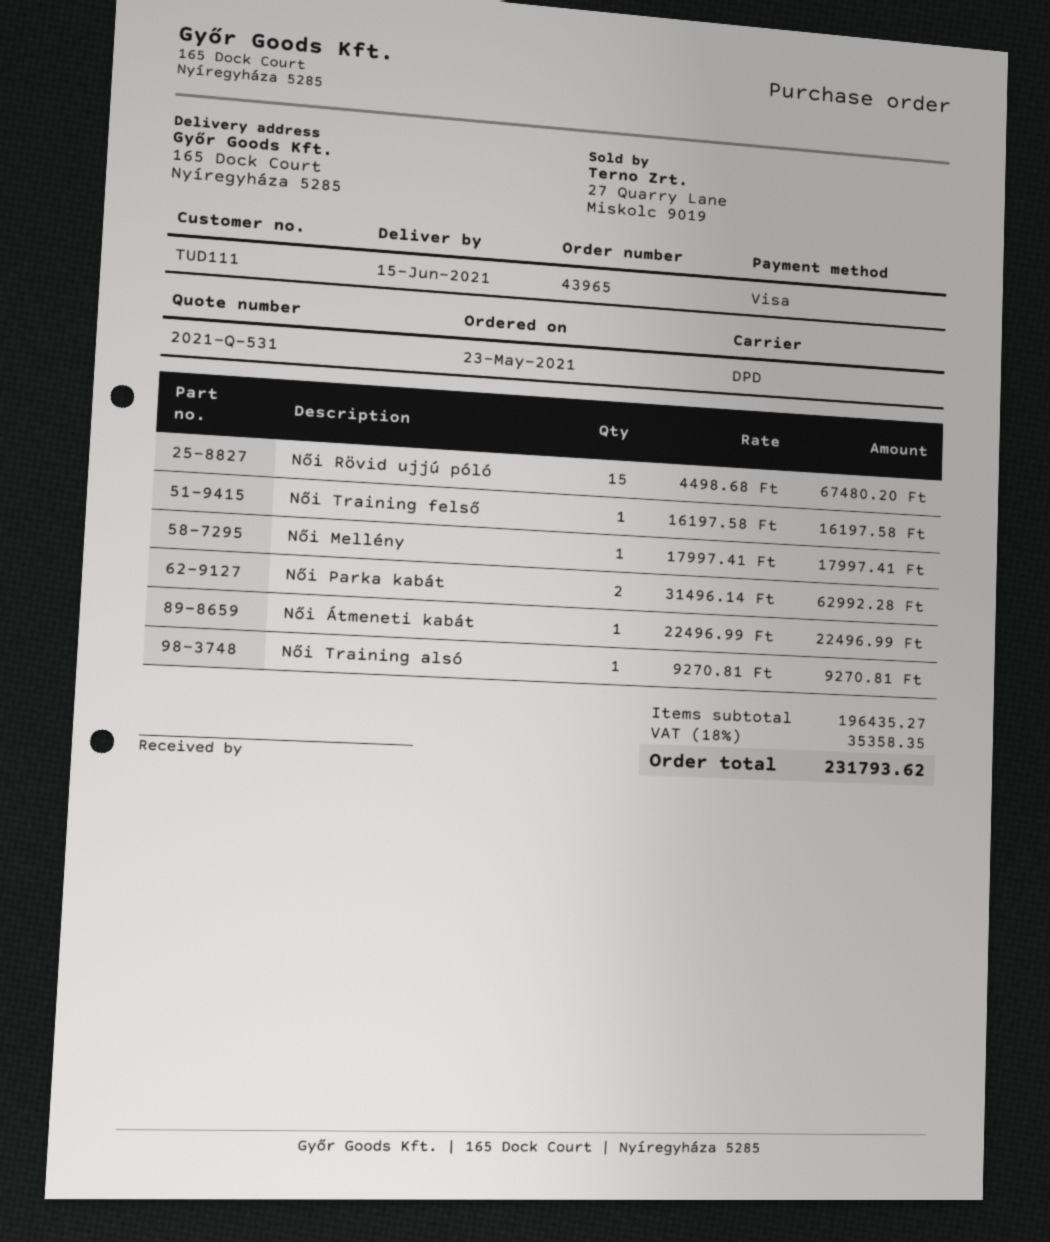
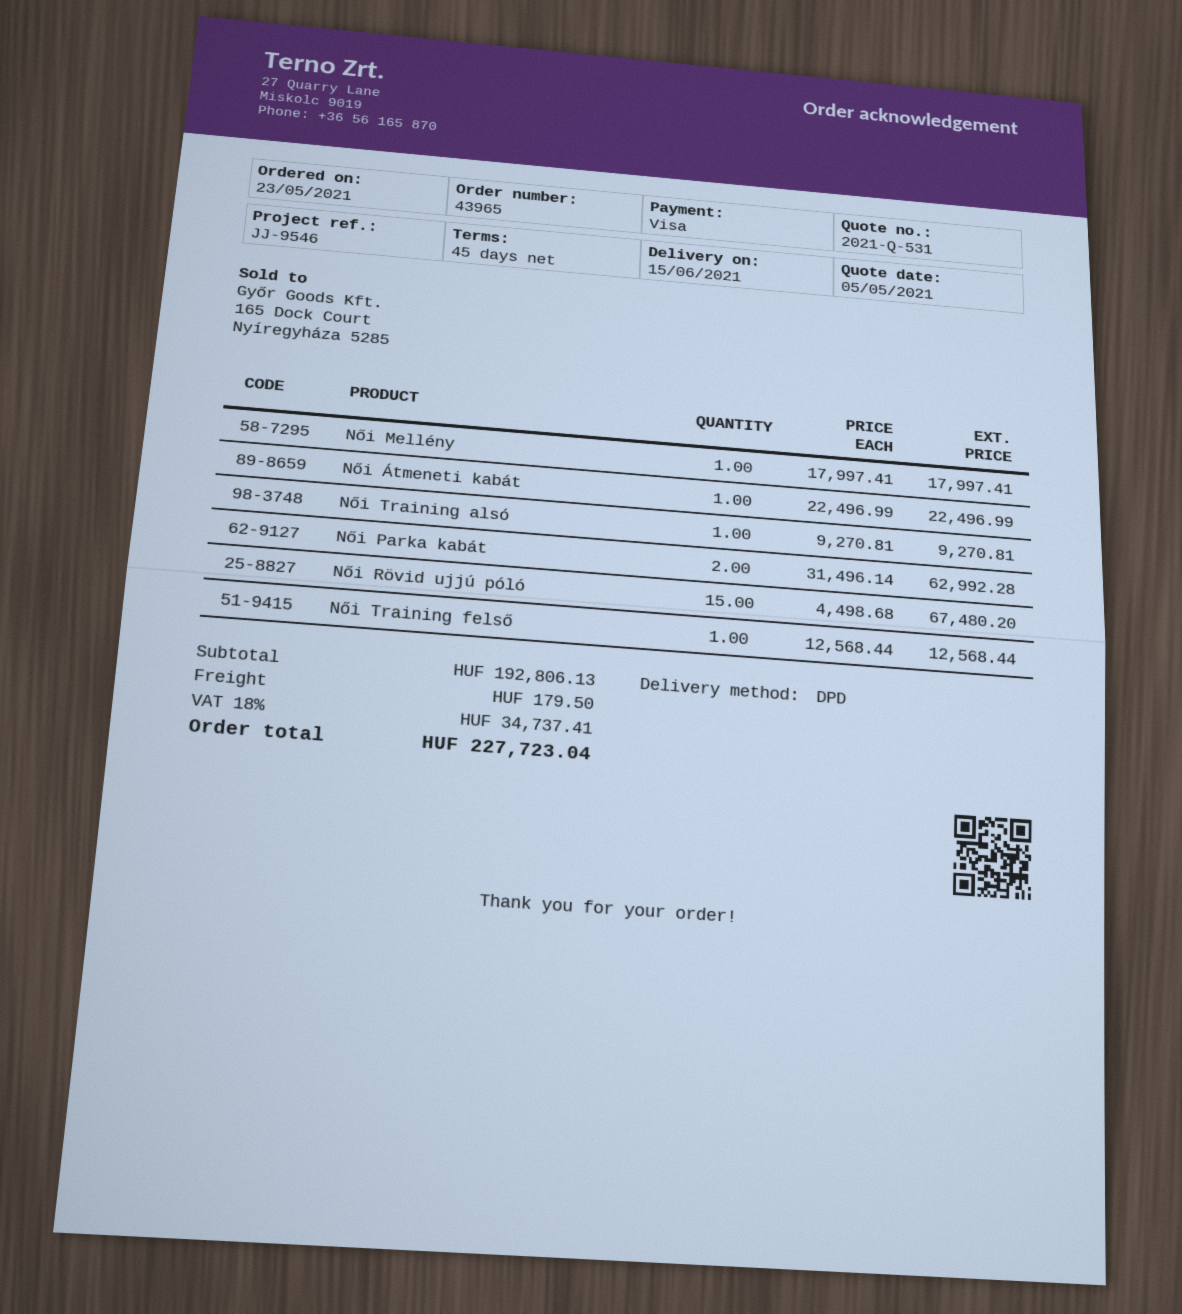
Női Training felső: 1 x 16197.58 = 16197.58 -> 1 x 12568.44 = 12568.44
subtotal: 196435.27 -> 192806.13
shipping: none -> 179.50
tax: 18% = 35358.35 -> 18% = 34737.41
total: 231793.62 -> 227723.04

